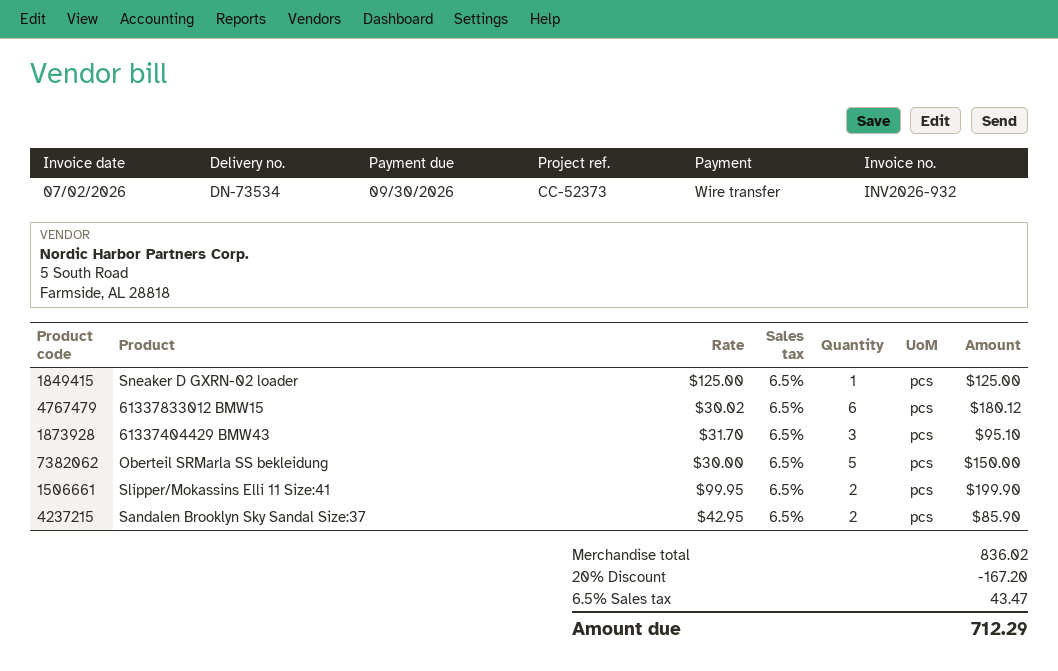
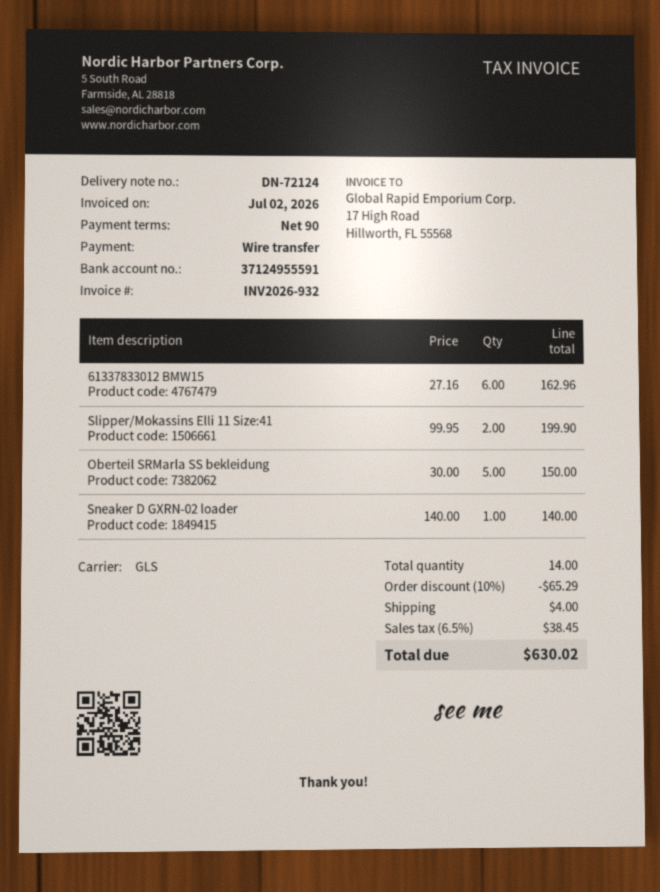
delivery note number: DN-73534 -> DN-72124
Sneaker D GXRN-02 loader: 1 x 125.00 = 125.00 -> 1 x 140.00 = 140.00
61337833012 BMW15: 6 x 30.02 = 180.12 -> 6 x 27.16 = 162.96
61337404429 BMW43: 3 x 31.70 = 95.10 -> none
Sandalen Brooklyn Sky Sandal Size:37: 2 x 42.95 = 85.90 -> none
discount: 20% = 167.20 -> 10% = 65.29
shipping: none -> 4.00
tax: 6.5% = 43.47 -> 6.5% = 38.45
total: 712.29 -> 630.02

